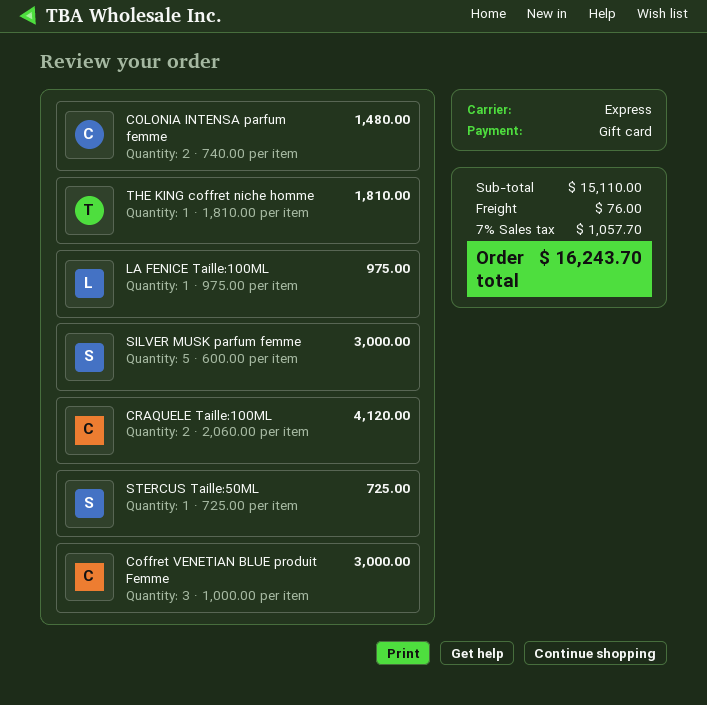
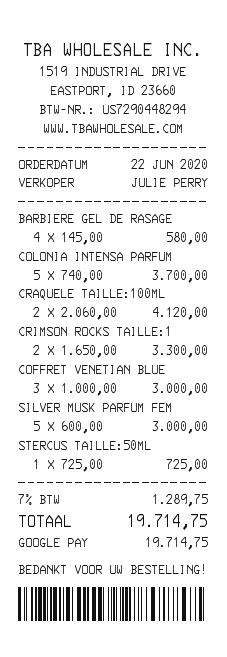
payment method: gift card -> Google Pay
COLONIA INTENSA parfum femme: 2 x 740.00 = 1480.00 -> 5 x 740.00 = 3700.00
THE KING coffret niche homme: 1 x 1810.00 = 1810.00 -> none
LA FENICE Taille:100ML: 1 x 975.00 = 975.00 -> none
BARBIERE GEL DE RASAGE: none -> 4 x 145.00 = 580.00
CRIMSON ROCKS TAILLE:1: none -> 2 x 1650.00 = 3300.00
shipping: 76.00 -> none
tax: 7% = 1057.70 -> 7% = 1289.75
total: 16243.70 -> 19714.75

